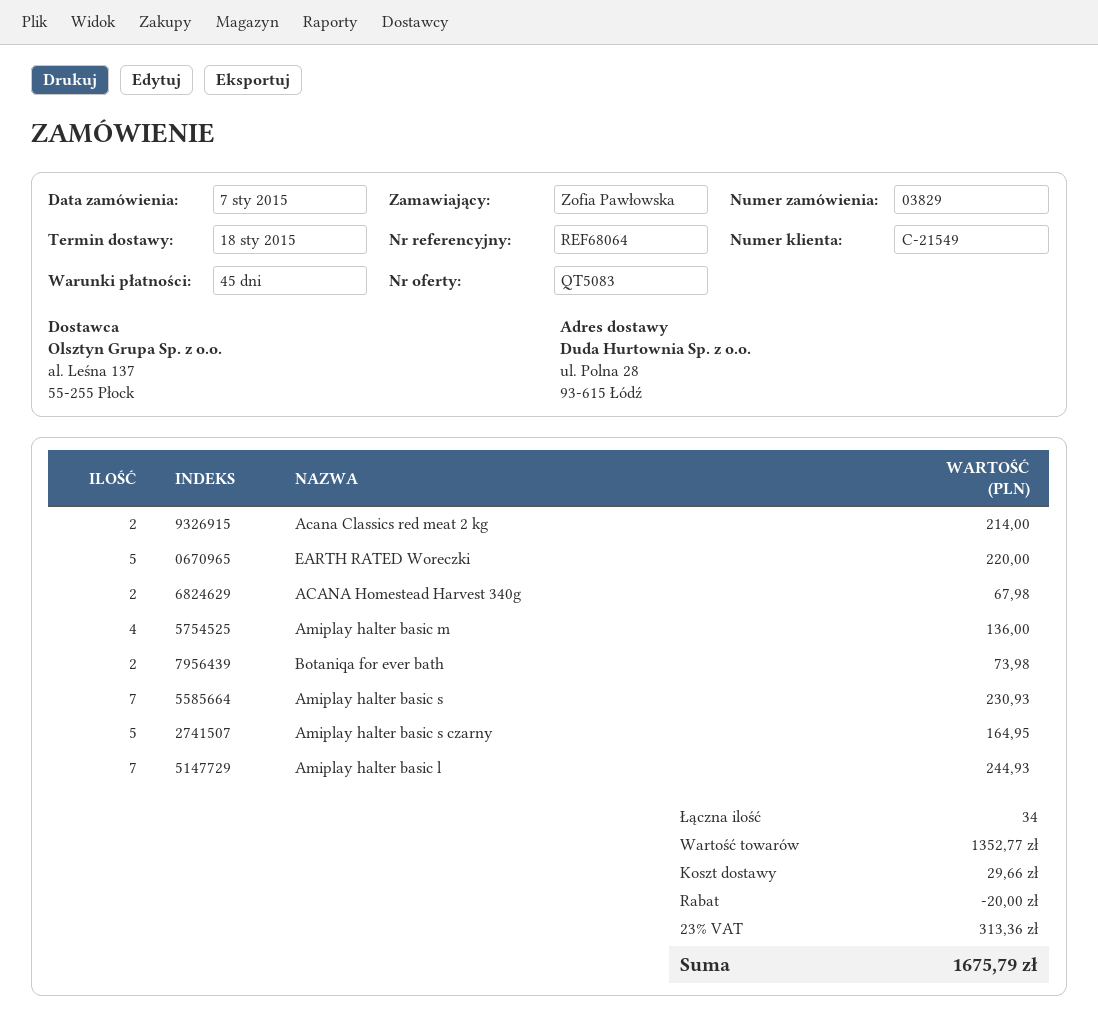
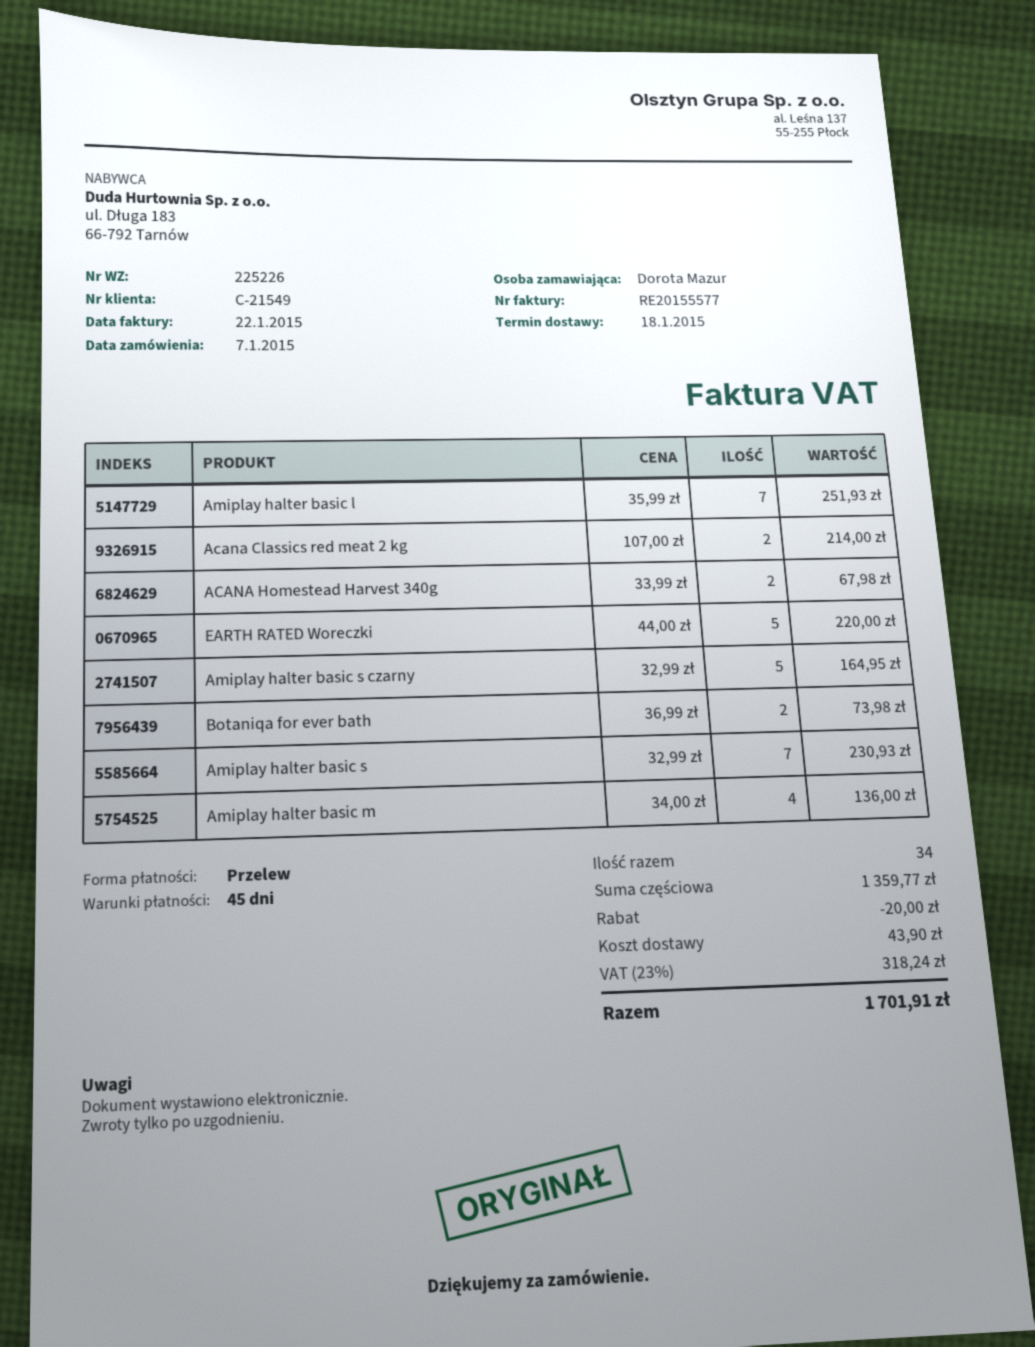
ordered by: Zofia Pawłowska -> Dorota Mazur
Amiplay halter basic l: 7 for 244.93 -> 7 for 251.93
subtotal: 1352.77 -> 1359.77
shipping: 29.66 -> 43.90
tax: 23% = 313.36 -> 23% = 318.24
total: 1675.79 -> 1701.91

